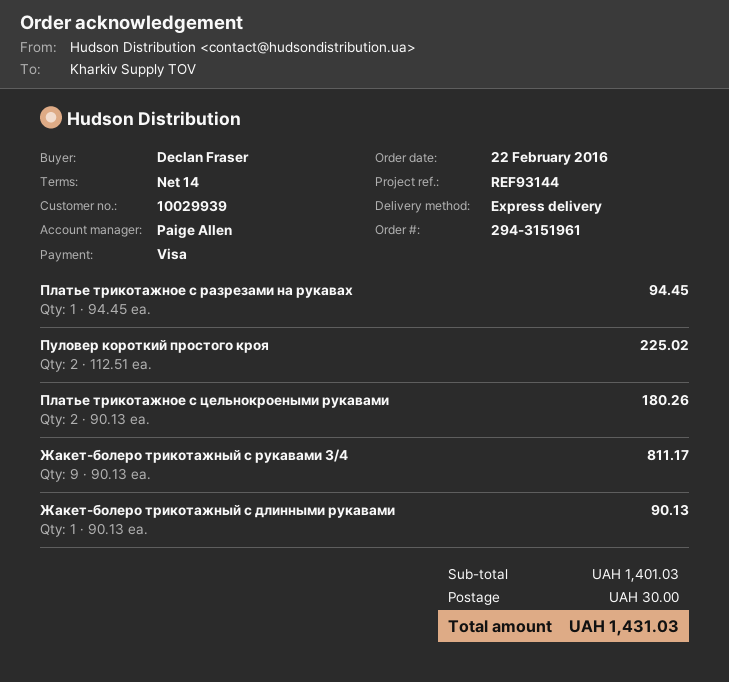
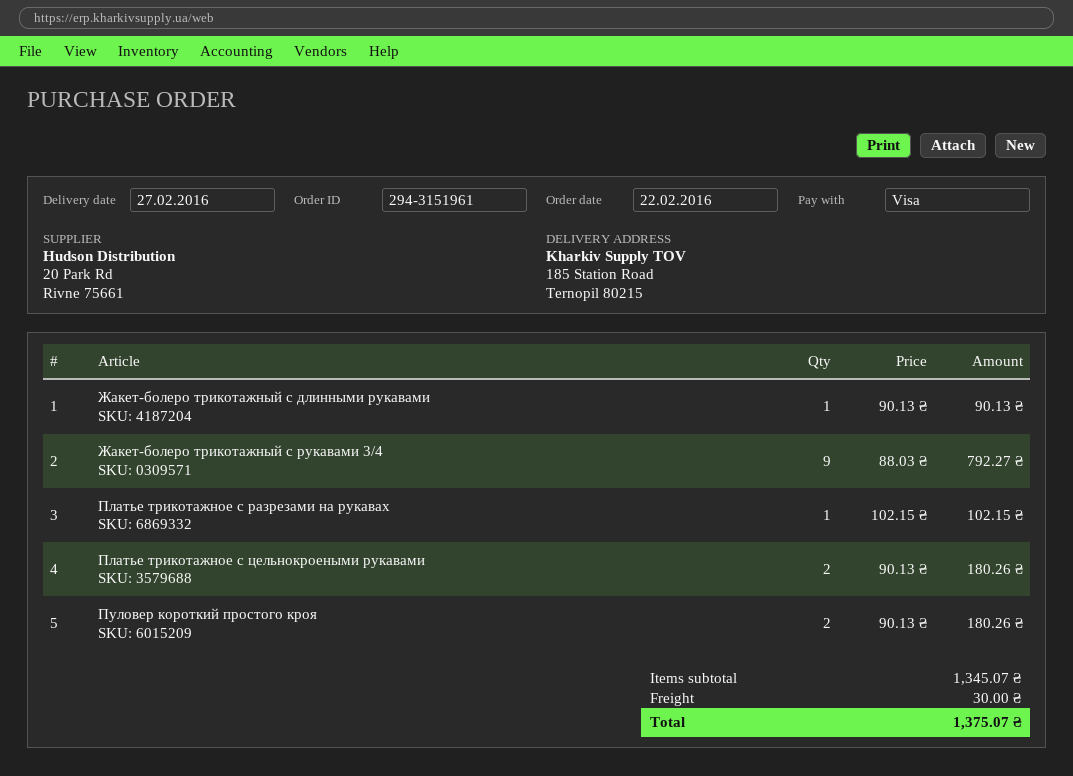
Платье трикотажное с разрезами на рукавах: 1 x 94.45 = 94.45 -> 1 x 102.15 = 102.15
Пуловер короткий простого кроя: 2 x 112.51 = 225.02 -> 2 x 90.13 = 180.26
Жакет-болеро трикотажный с рукавами 3/4: 9 x 90.13 = 811.17 -> 9 x 88.03 = 792.27
subtotal: 1401.03 -> 1345.07
total: 1431.03 -> 1375.07

